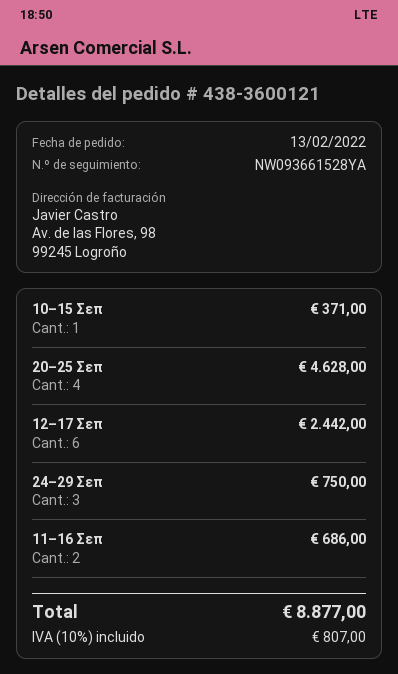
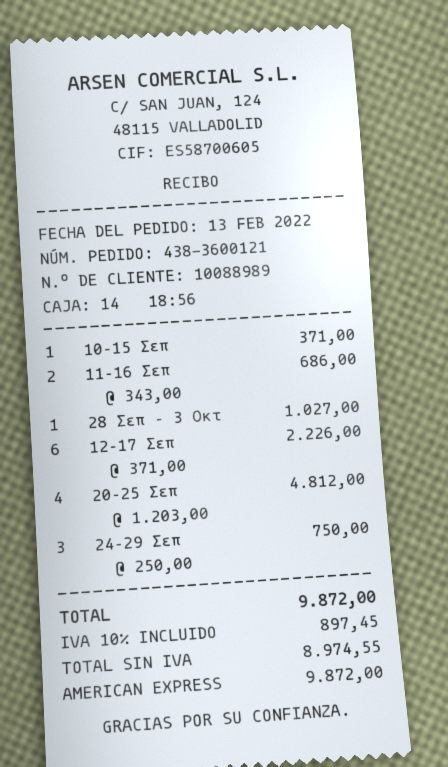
20–25 Σεπ: 4 for 4628.00 -> 4 for 4812.00
12–17 Σεπ: 6 for 2442.00 -> 6 for 2226.00
28 Σεπ – 3 Οκτ: none -> 1 for 1027.00
tax: 10% = 807.00 -> 10% = 897.45
total: 8877.00 -> 9872.00

